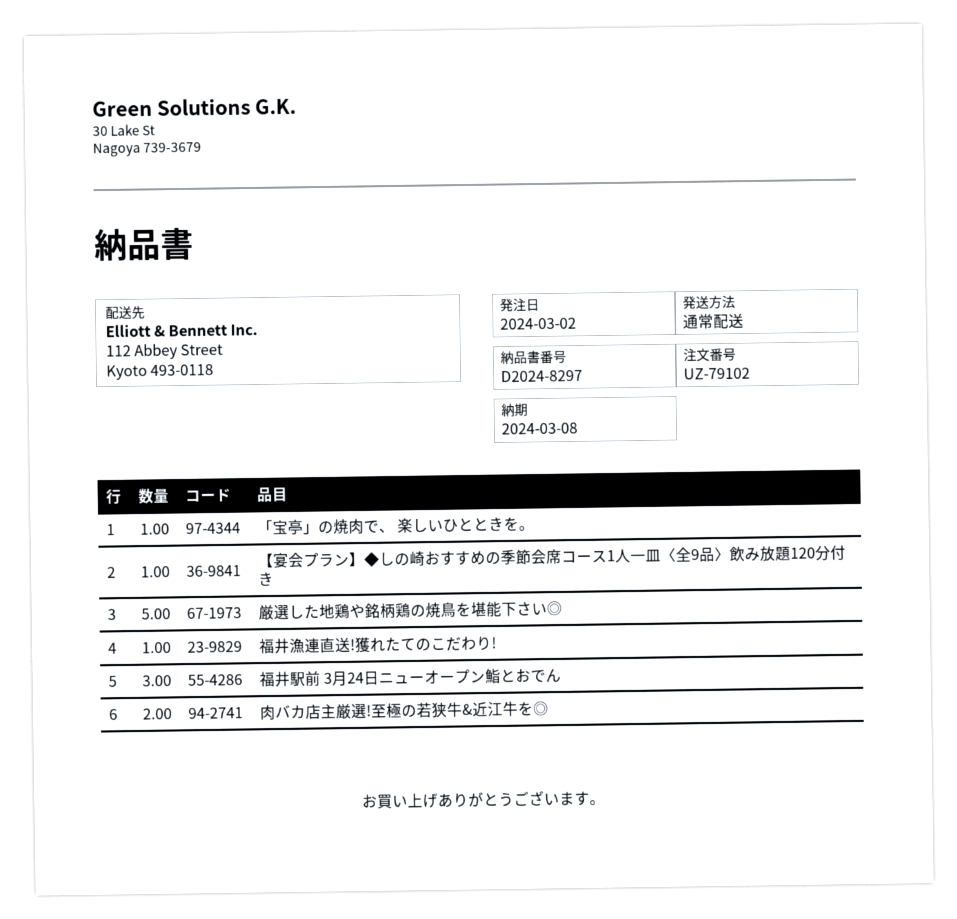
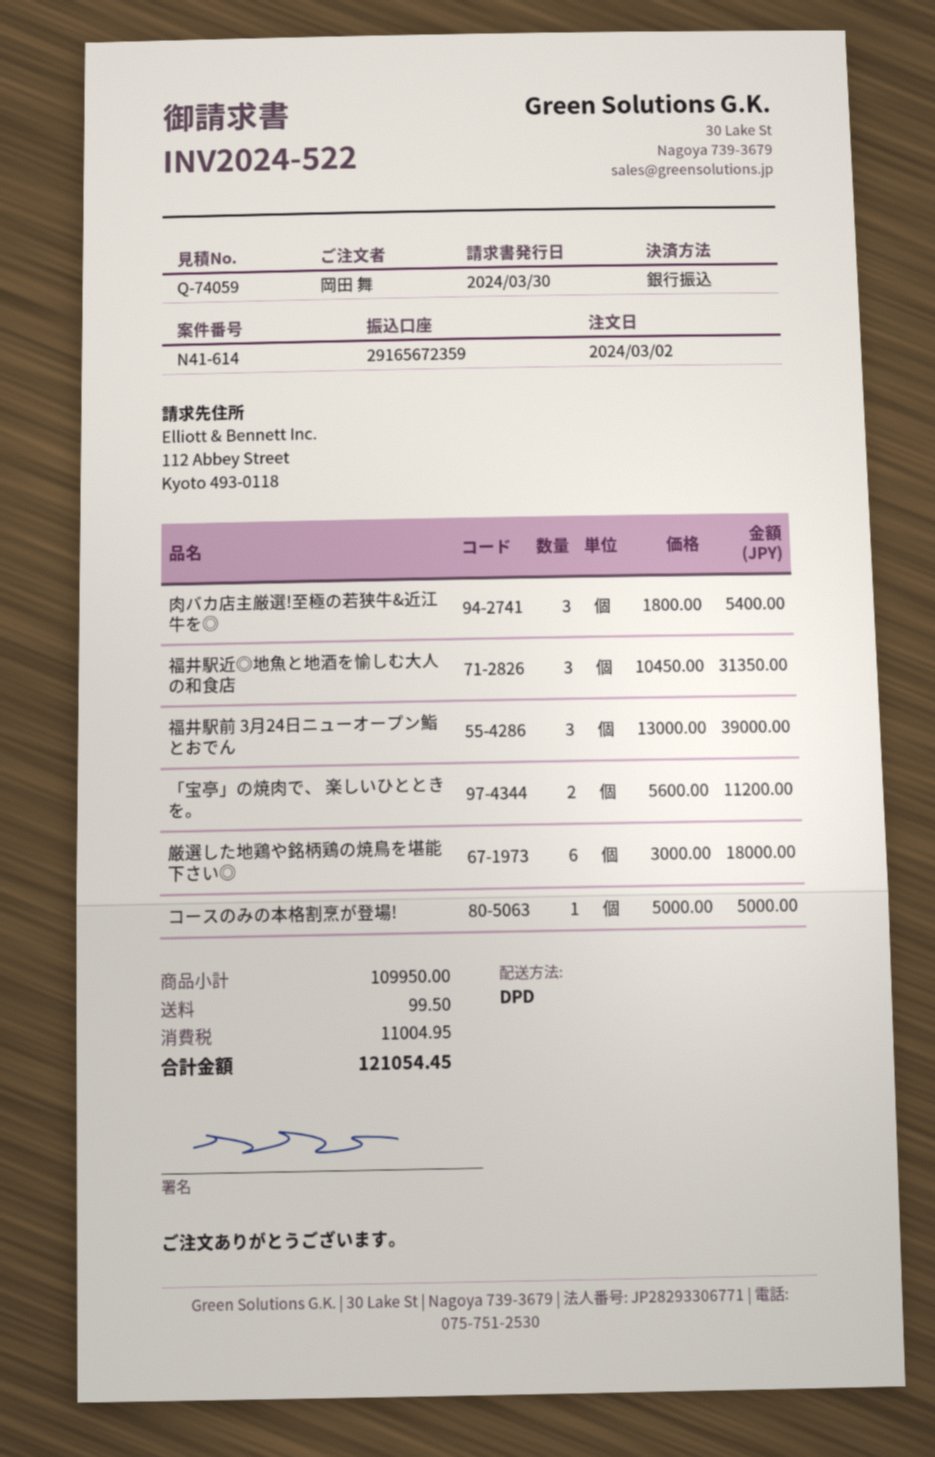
shipping method: standard -> DPD
「宝亭」の焼肉で、 楽しいひとときを。: 1 -> 2
【宴会プラン】◆しの崎おすすめの季節会席コース1人一皿〈全9品〉飲み放題120分付き: 1 -> none
厳選した地鶏や銘柄鶏の焼鳥を堪能下さい◎: 5 -> 6
福井漁連直送!獲れたてのこだわり!: 1 -> none
肉バカ店主厳選!至極の若狭牛&近江牛を◎: 2 -> 3
福井駅近◎地魚と地酒を愉しむ大人の和食店: none -> 3
コースのみの本格割烹が登場!: none -> 1

